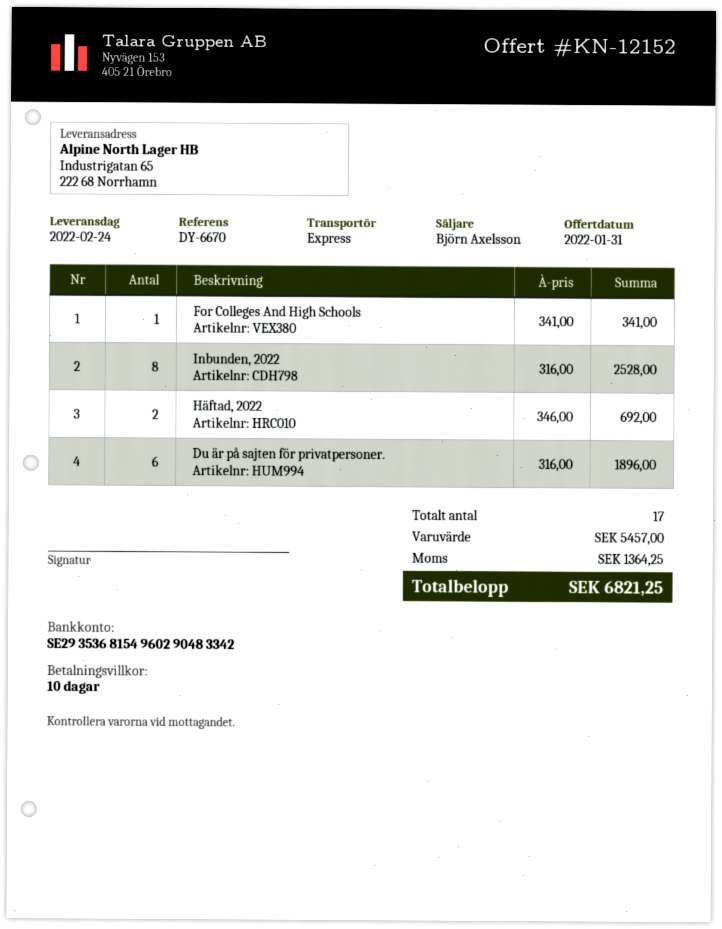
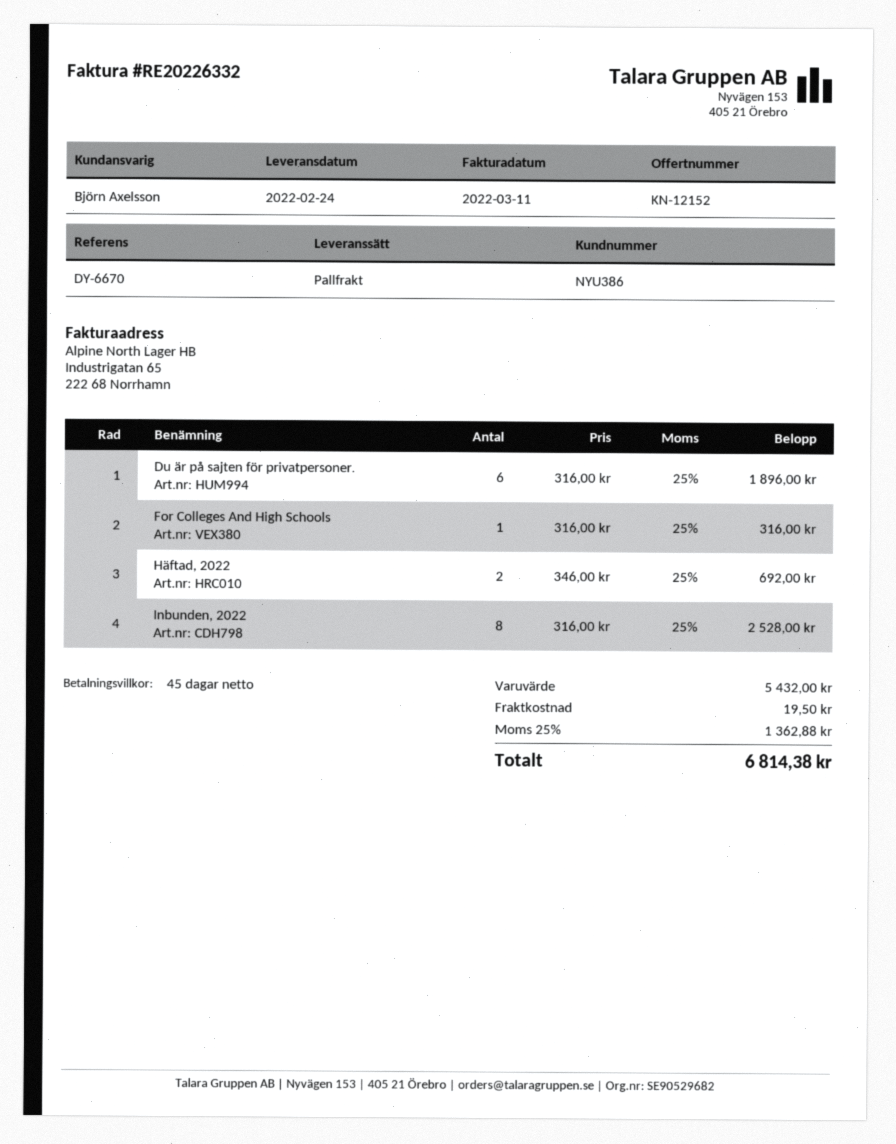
payment terms: 10 days -> 45 days
shipping method: express -> pallet freight
For Colleges And High Schools: 1 x 341.00 = 341.00 -> 1 x 316.00 = 316.00
subtotal: 5457.00 -> 5432.00
shipping: none -> 19.50
tax: 1364.25 -> 1362.88
total: 6821.25 -> 6814.38

